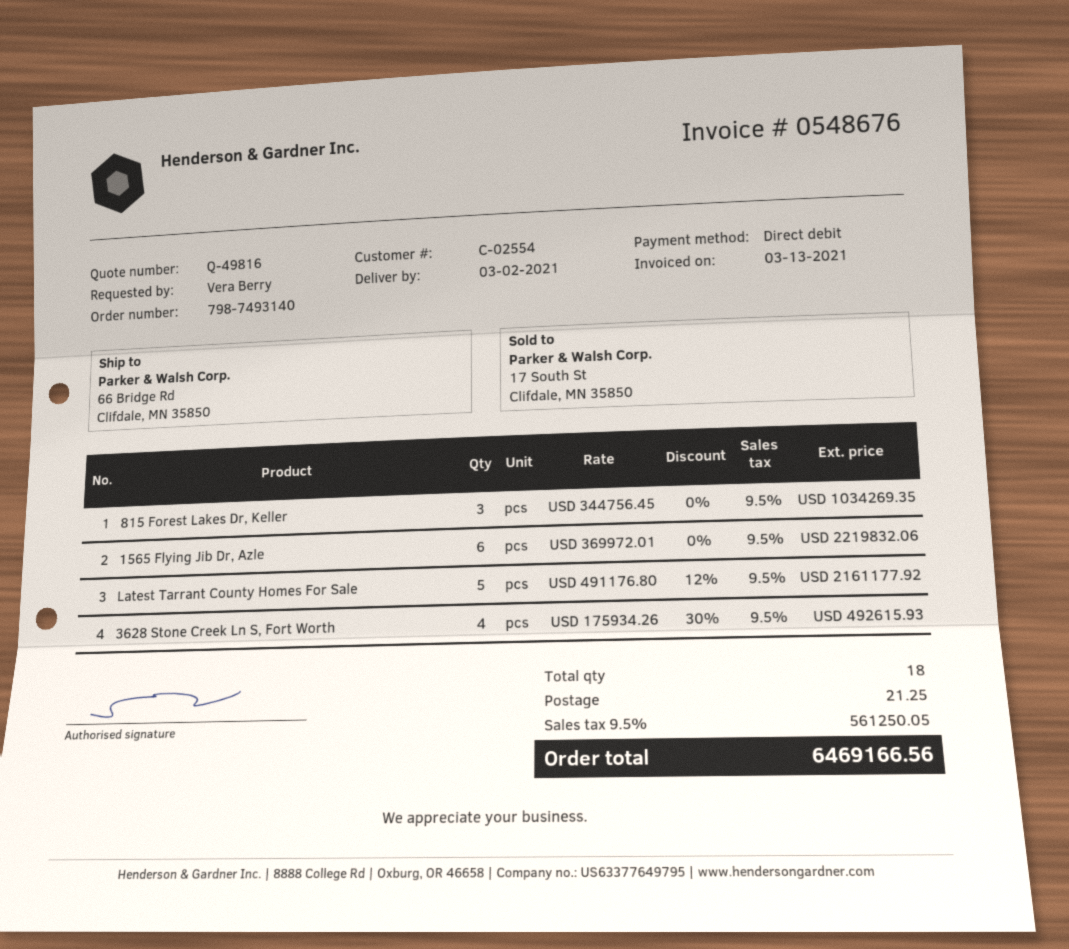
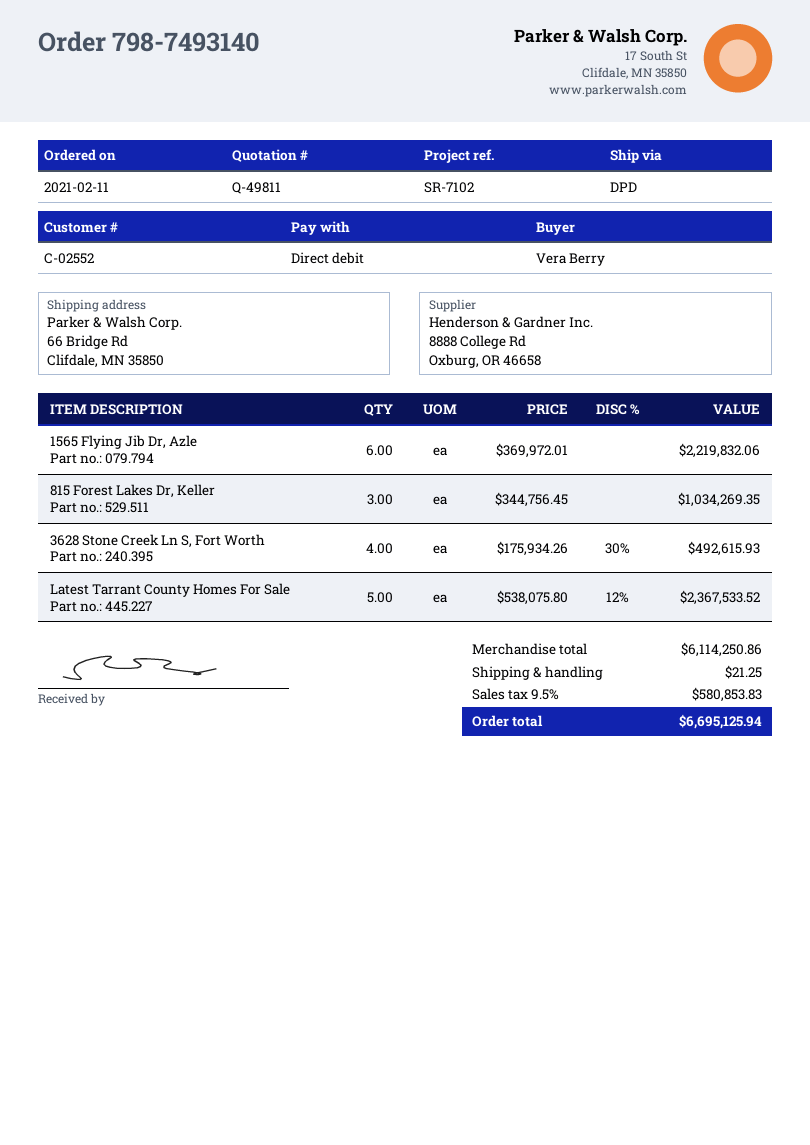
quote number: Q-49816 -> Q-49811
customer number: C-02554 -> C-02552
Latest Tarrant County Homes For Sale: 5 x 491176.80 - 12% = 2161177.92 -> 5 x 538075.80 - 12% = 2367533.52
tax: 9.5% = 561250.05 -> 9.5% = 580853.83
total: 6469166.56 -> 6695125.94

